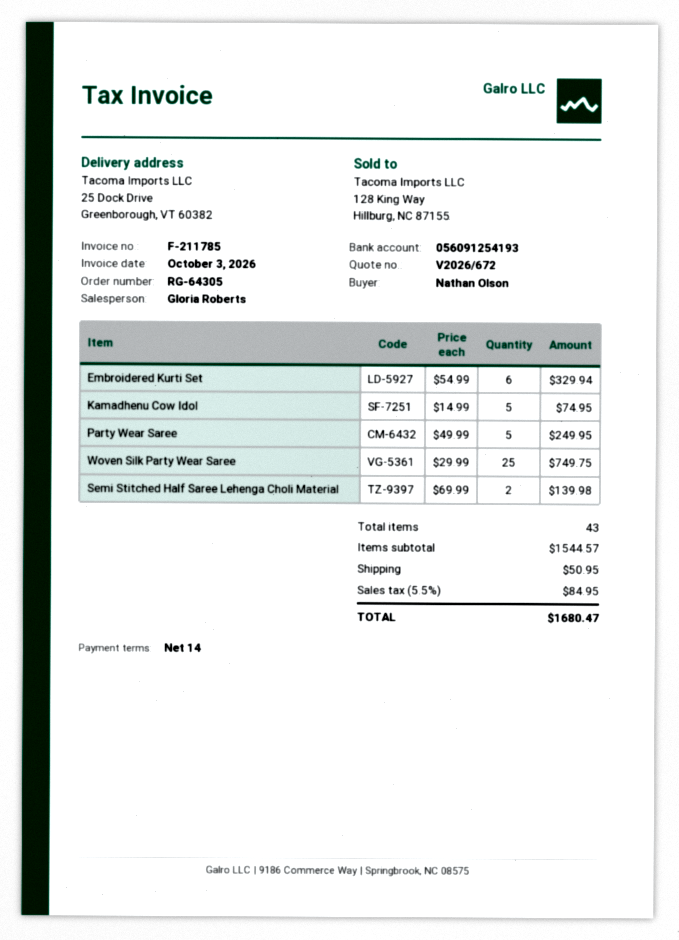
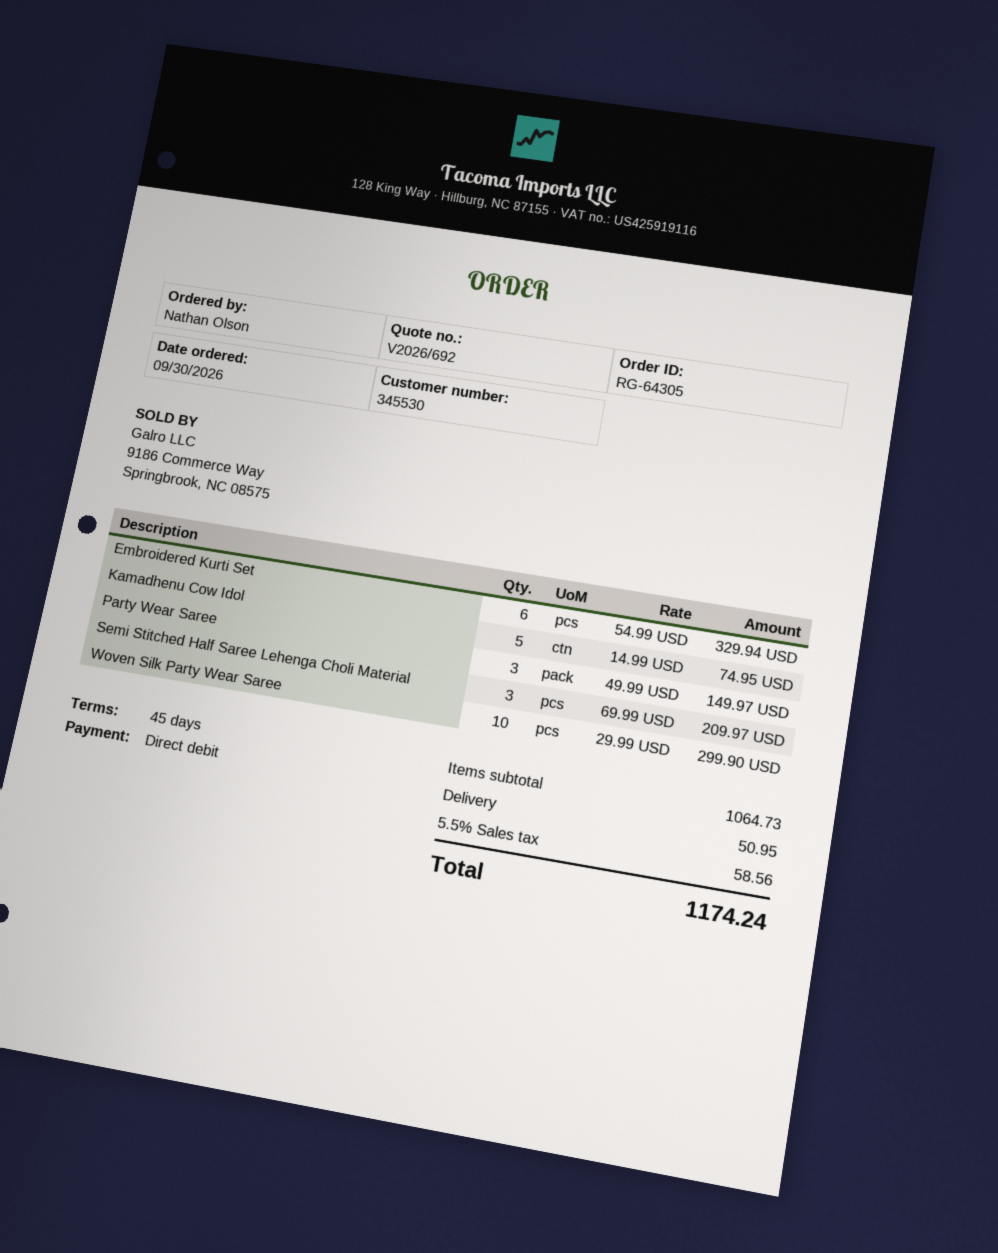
quote number: V2026/672 -> V2026/692
payment terms: 14 days -> 45 days
Party Wear Saree: 5 x 49.99 = 249.95 -> 3 x 49.99 = 149.97
Woven Silk Party Wear Saree: 25 x 29.99 = 749.75 -> 10 x 29.99 = 299.90
Semi Stitched Half Saree Lehenga Choli Material: 2 x 69.99 = 139.98 -> 3 x 69.99 = 209.97
subtotal: 1544.57 -> 1064.73
tax: 5.5% = 84.95 -> 5.5% = 58.56
total: 1680.47 -> 1174.24

